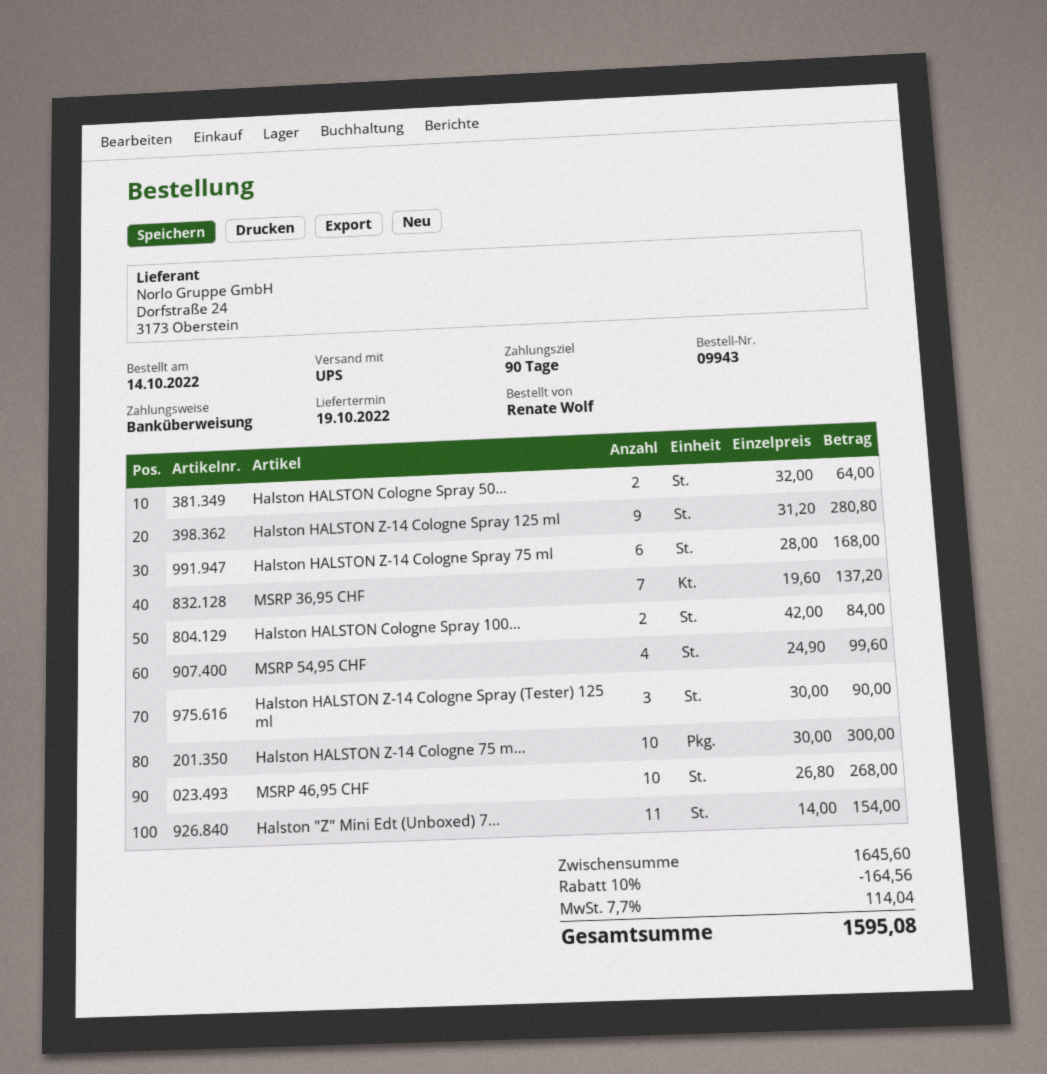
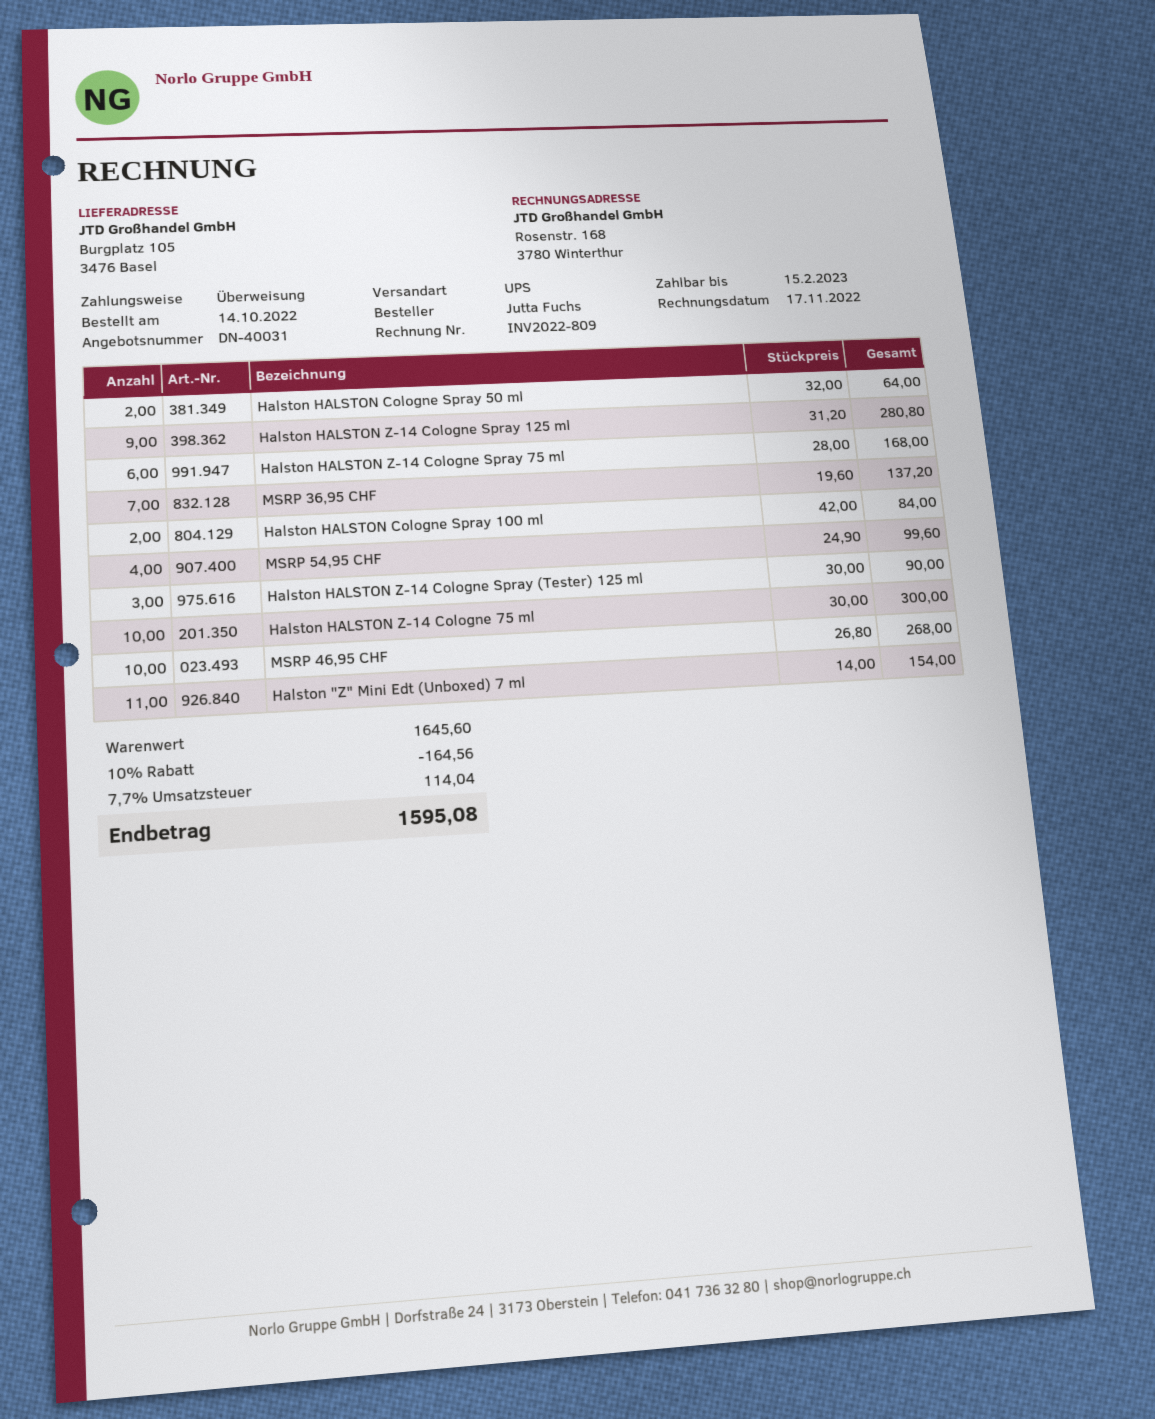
ordered by: Renate Wolf -> Jutta Fuchs

